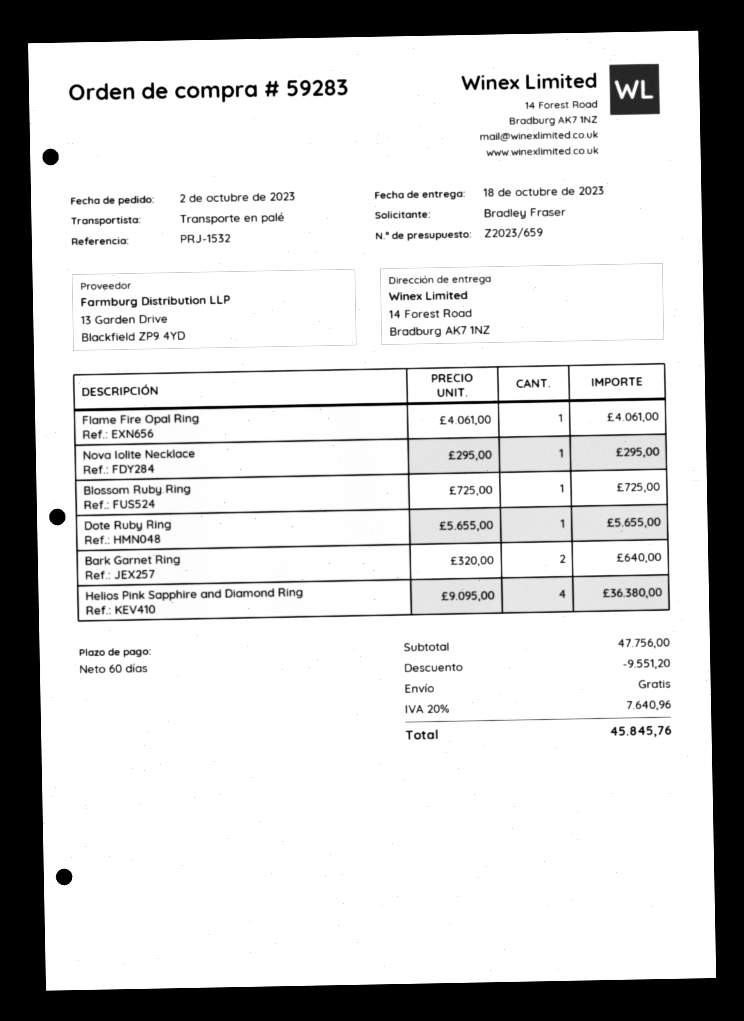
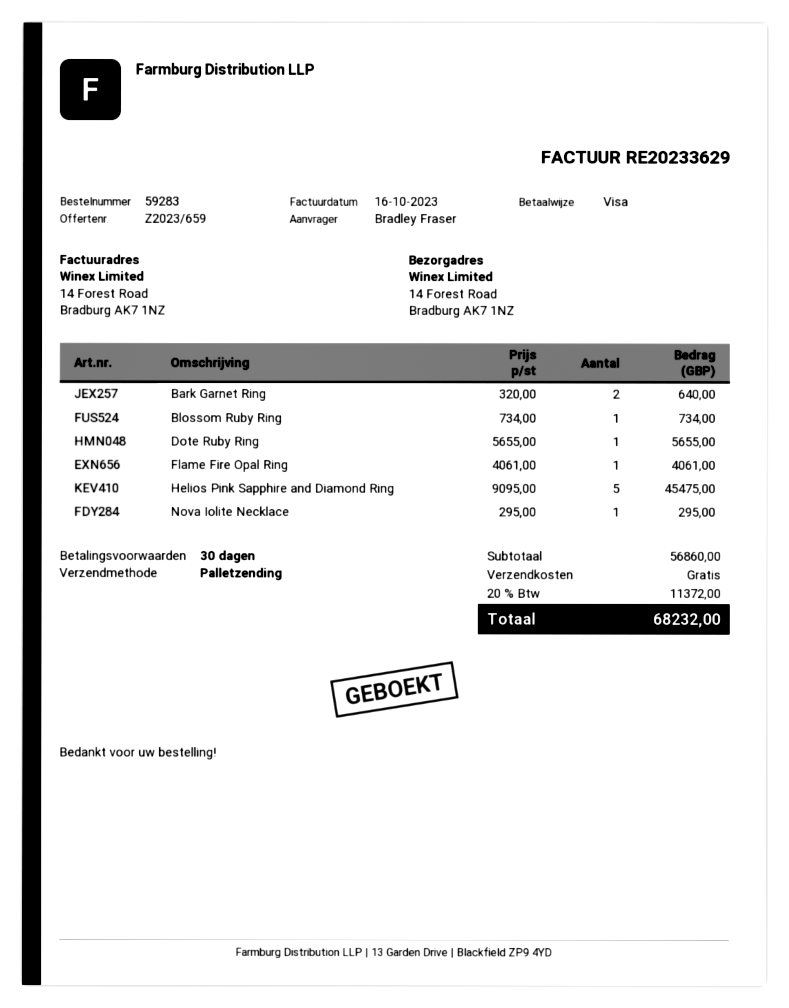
payment terms: 60 days -> 30 days
Blossom Ruby Ring: 1 x 725.00 = 725.00 -> 1 x 734.00 = 734.00
Helios Pink Sapphire and Diamond Ring: 4 x 9095.00 = 36380.00 -> 5 x 9095.00 = 45475.00
subtotal: 47756.00 -> 56860.00
discount: 9551.20 -> none
tax: 20% = 7640.96 -> 20% = 11372.00
total: 45845.76 -> 68232.00

